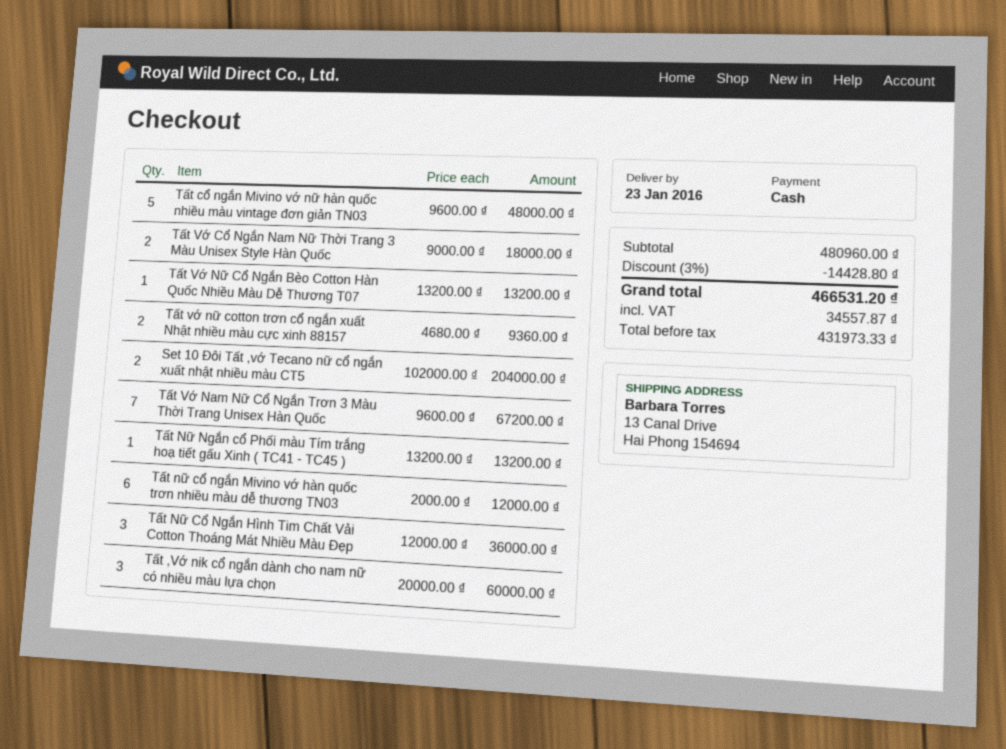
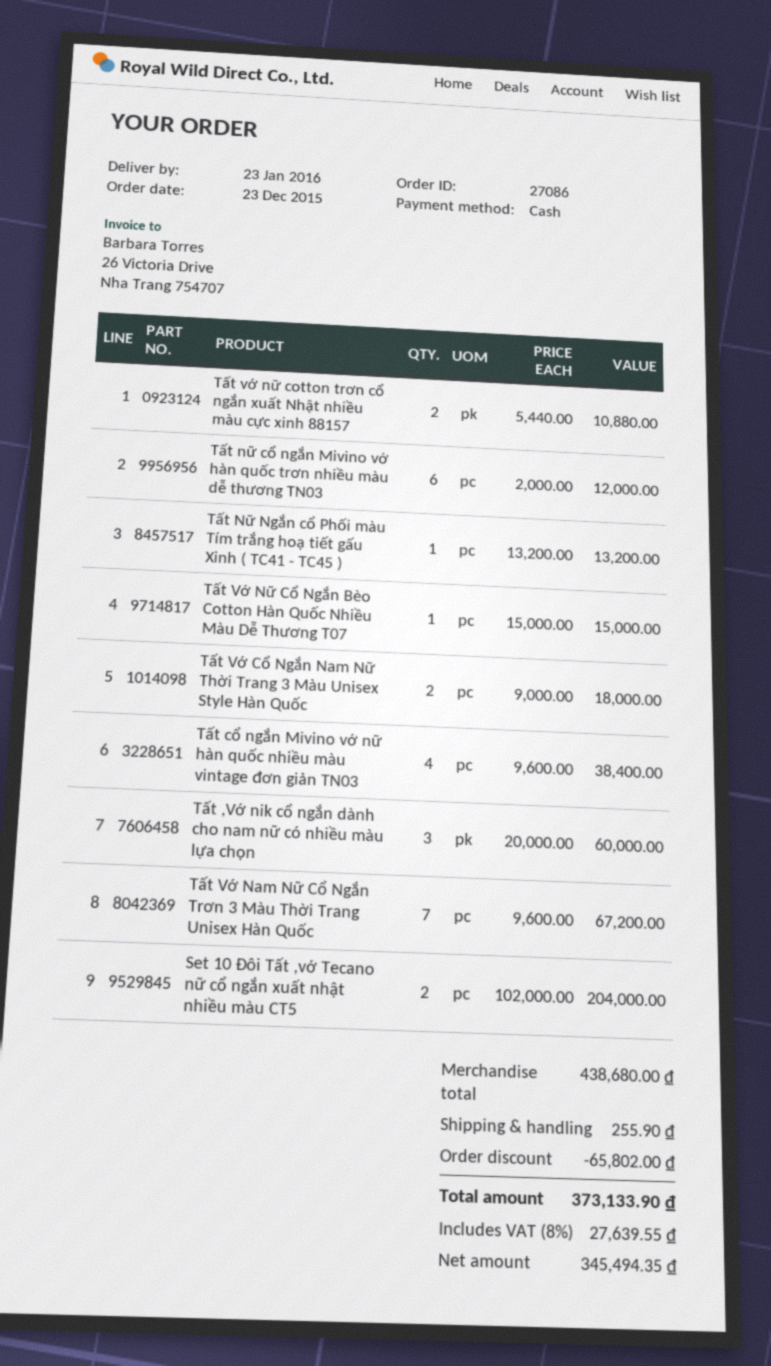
Tất cổ ngắn Mivino vớ nữ hàn quốc nhiều màu vintage đơn giản TN03: 5 x 9600.00 = 48000.00 -> 4 x 9600.00 = 38400.00
Tất Vớ Nữ Cổ Ngắn Bèo Cotton Hàn Quốc Nhiều Màu Dễ Thương T07: 1 x 13200.00 = 13200.00 -> 1 x 15000.00 = 15000.00
Tất vớ nữ cotton trơn cổ ngắn xuất Nhật nhiều màu cực xinh 88157: 2 x 4680.00 = 9360.00 -> 2 x 5440.00 = 10880.00
Tất Nữ Cổ Ngắn Hình Tim Chất Vải Cotton Thoáng Mát Nhiều Màu Đẹp: 3 x 12000.00 = 36000.00 -> none
subtotal: 480960.00 -> 438680.00
discount: 14428.80 -> 65802.00
shipping: none -> 255.90
net: 431973.33 -> 345494.35
tax: 34557.87 -> 27639.55
total: 466531.20 -> 373133.90

